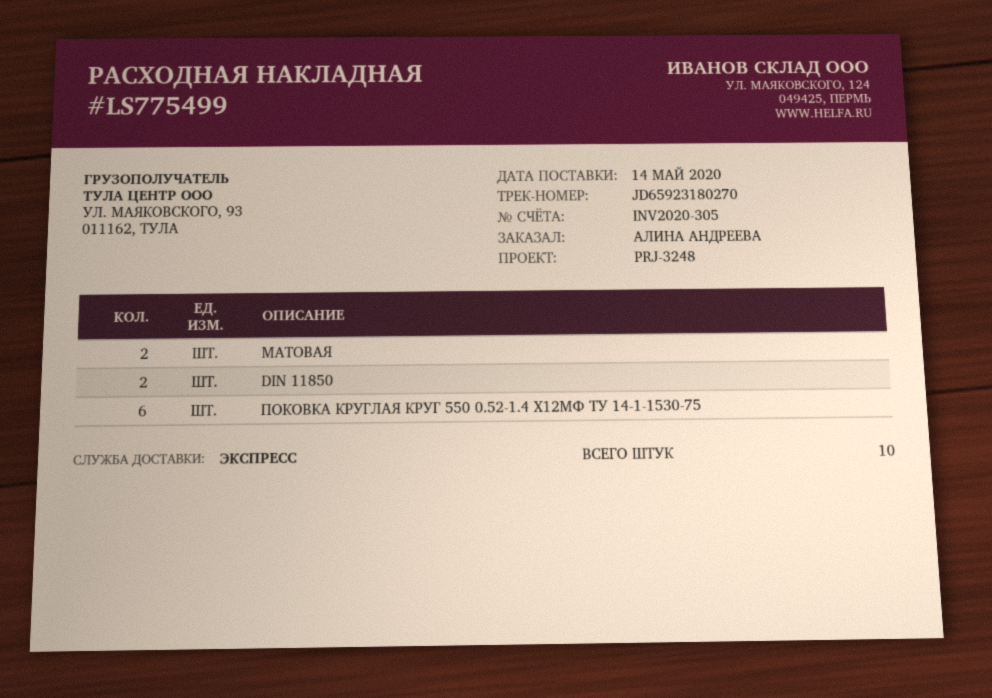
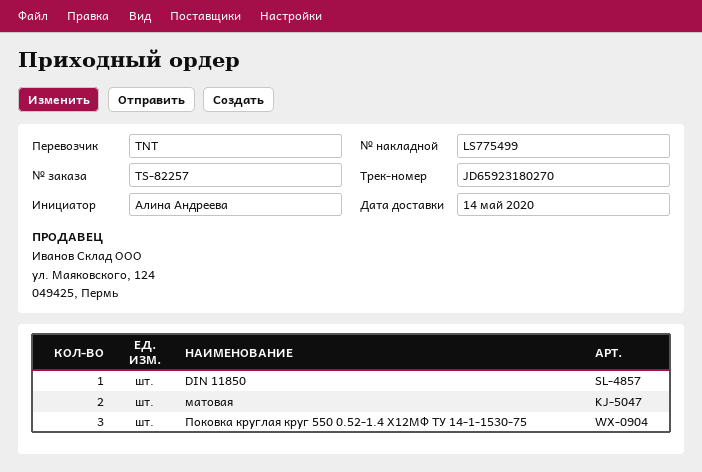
shipping method: express -> TNT
DIN 11850: 2 -> 1
ПОКОВКА КРУГЛАЯ КРУГ 550 0.52-1.4 Х12МФ ТУ 14-1-1530-75: 6 -> 3

